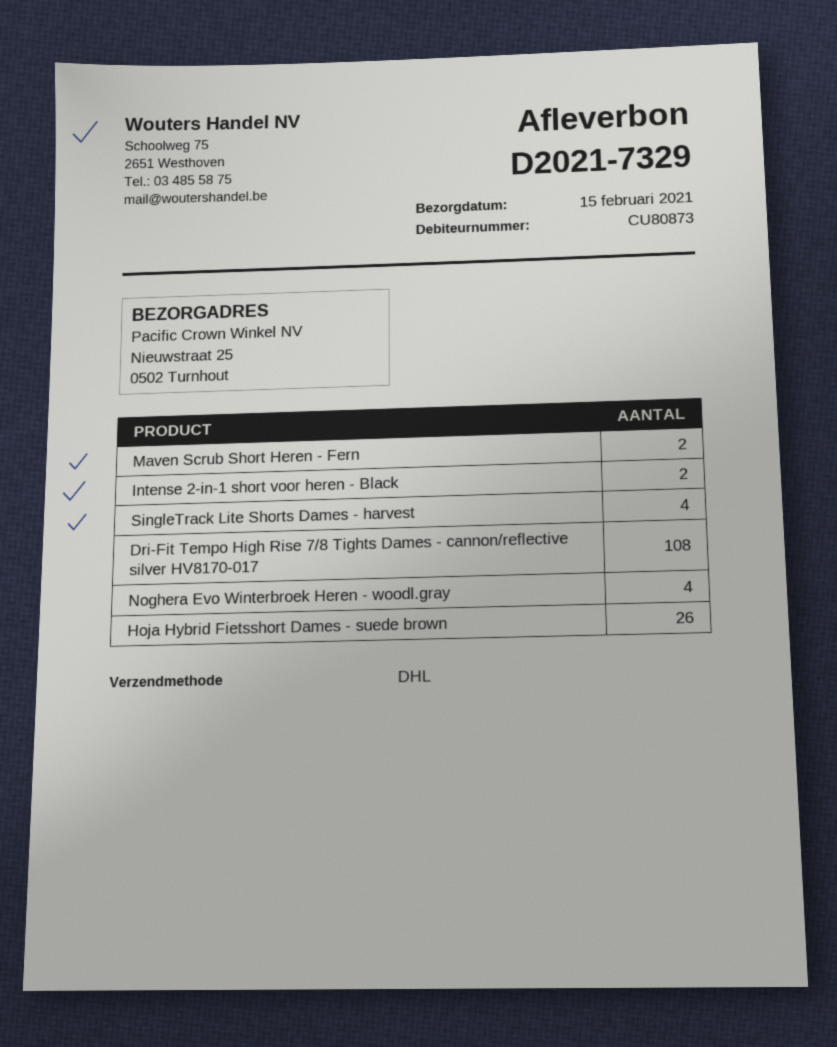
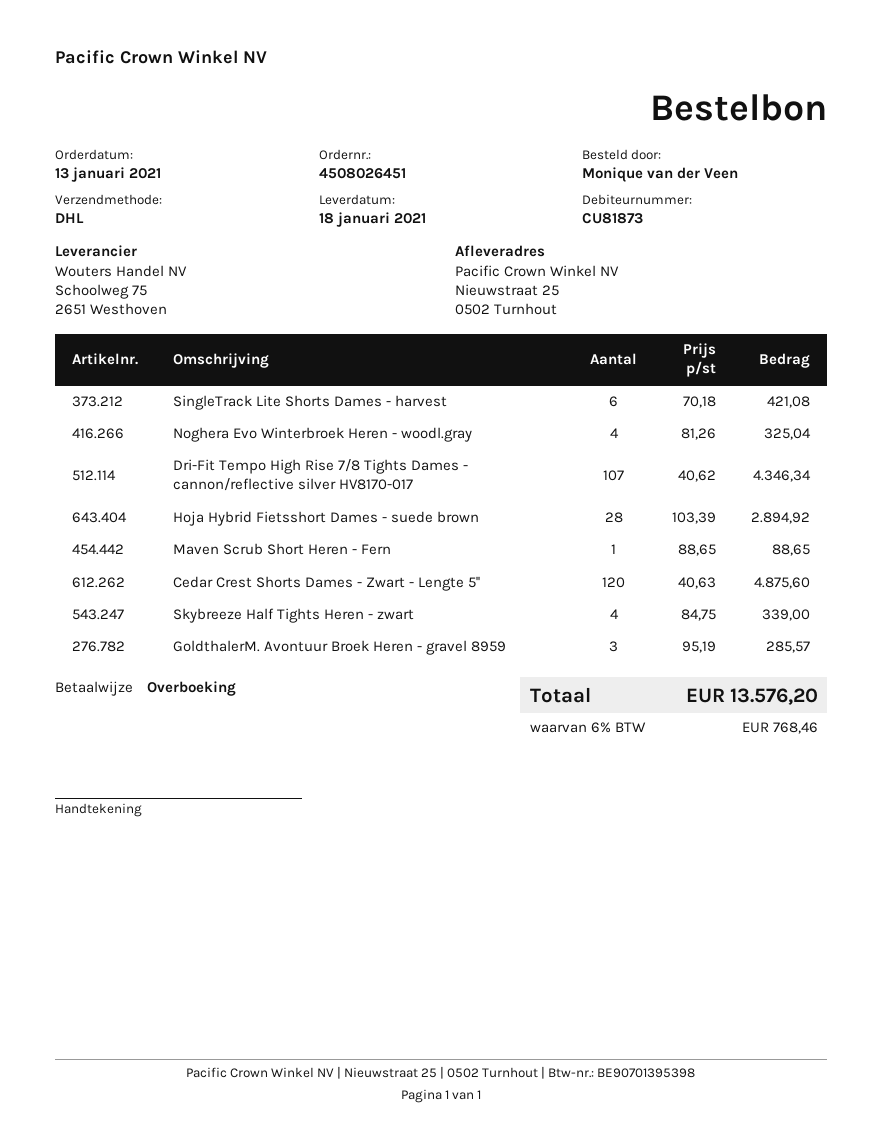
delivery date: 2021-02-15 -> 2021-01-18
customer number: CU80873 -> CU81873
Maven Scrub Short Heren - Fern: 2 -> 1
Intense 2-in-1 short voor heren - Black: 2 -> none
SingleTrack Lite Shorts Dames - harvest: 4 -> 6
Dri-Fit Tempo High Rise 7/8 Tights Dames - cannon/reflective silver HV8170-017: 108 -> 107
Hoja Hybrid Fietsshort Dames - suede brown: 26 -> 28
Cedar Crest Shorts Dames - Zwart - Lengte 5'': none -> 120
Skybreeze Half Tights Heren - zwart: none -> 4
GoldthalerM. Avontuur Broek Heren - gravel 8959: none -> 3

